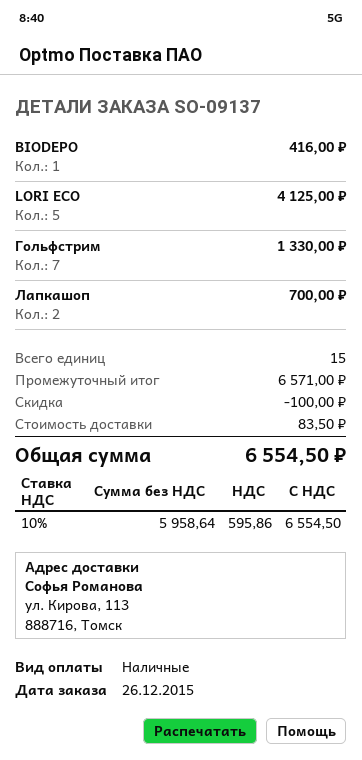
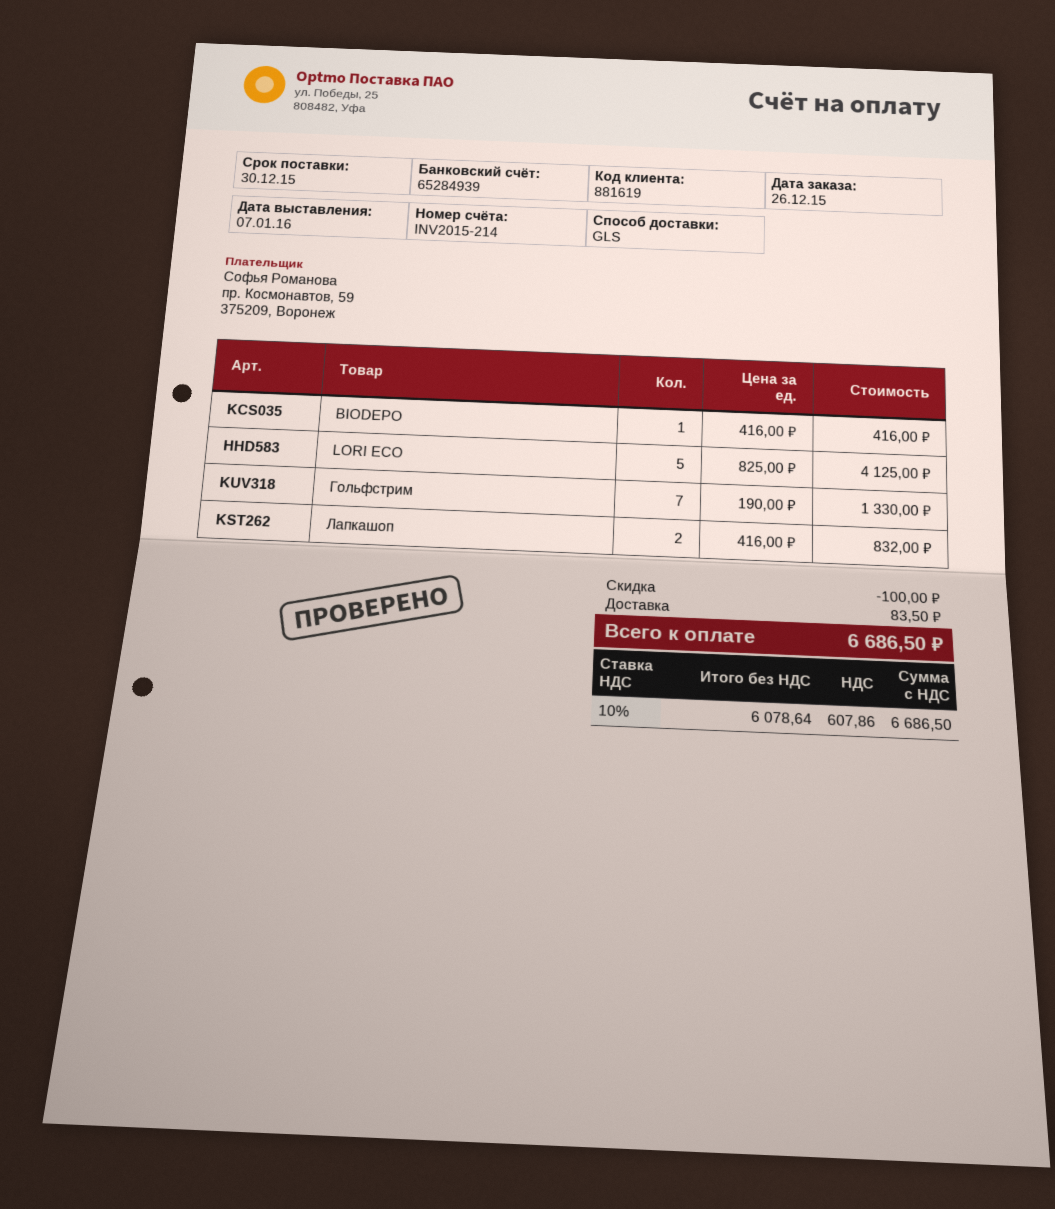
Лапкашоп: 2 for 700.00 -> 2 for 832.00
net: 5958.64 -> 6078.64
tax: 10% = 595.86 -> 10% = 607.86
total: 6554.50 -> 6686.50

